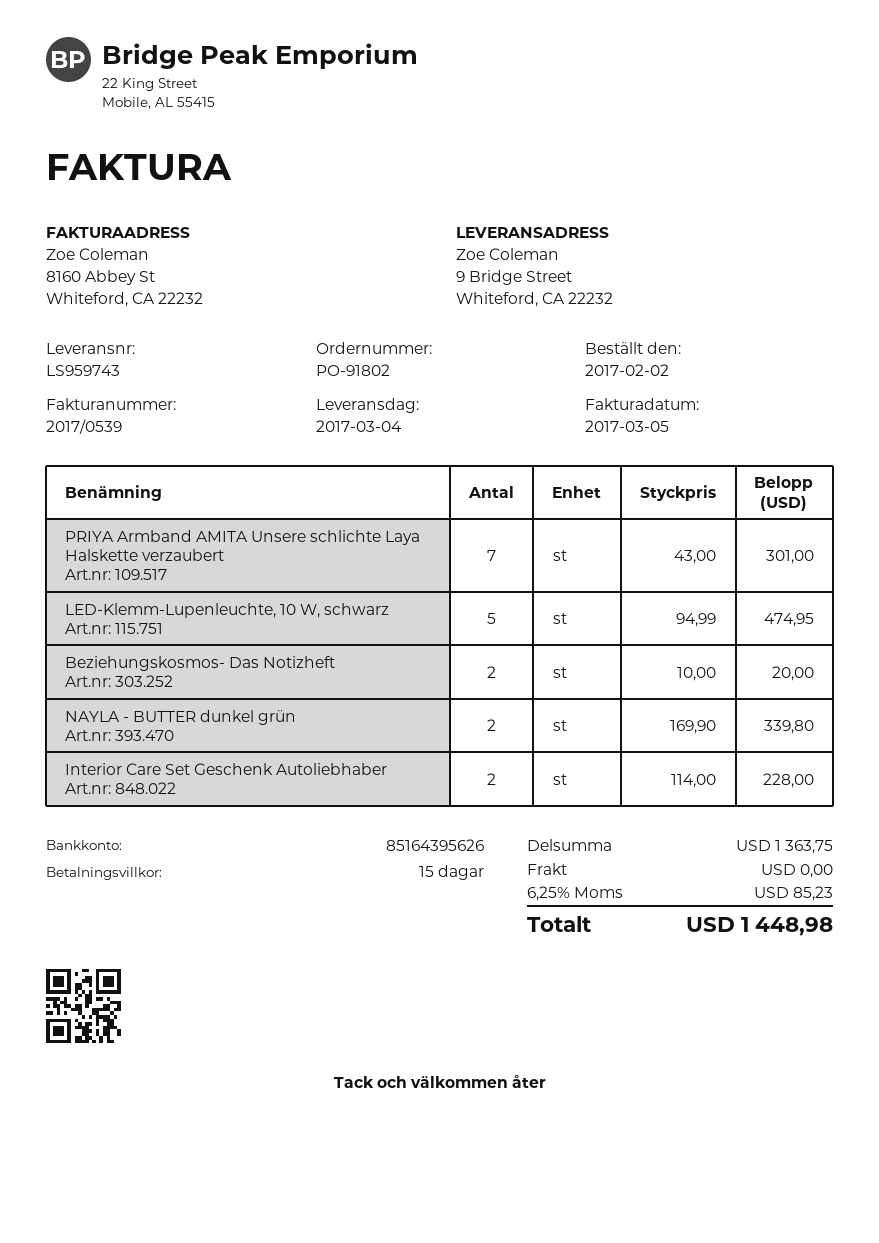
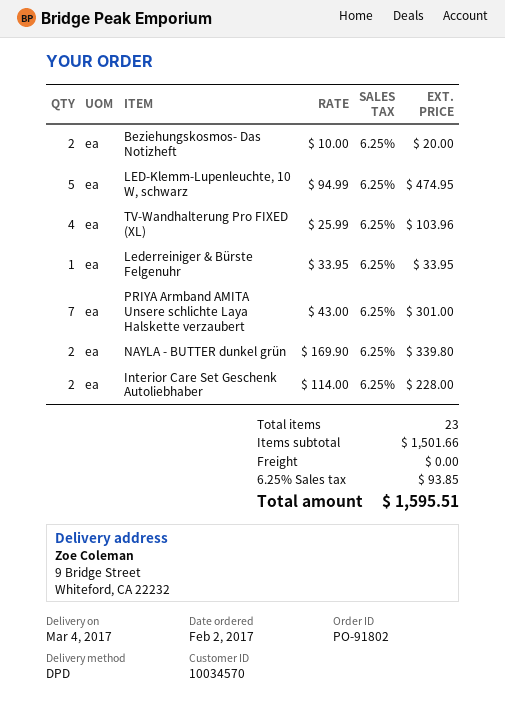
TV-Wandhalterung Pro FIXED (XL): none -> 4 x 25.99 = 103.96
Lederreiniger & Bürste Felgenuhr: none -> 1 x 33.95 = 33.95
subtotal: 1363.75 -> 1501.66
tax: 6.25% = 85.23 -> 6.25% = 93.85
total: 1448.98 -> 1595.51

